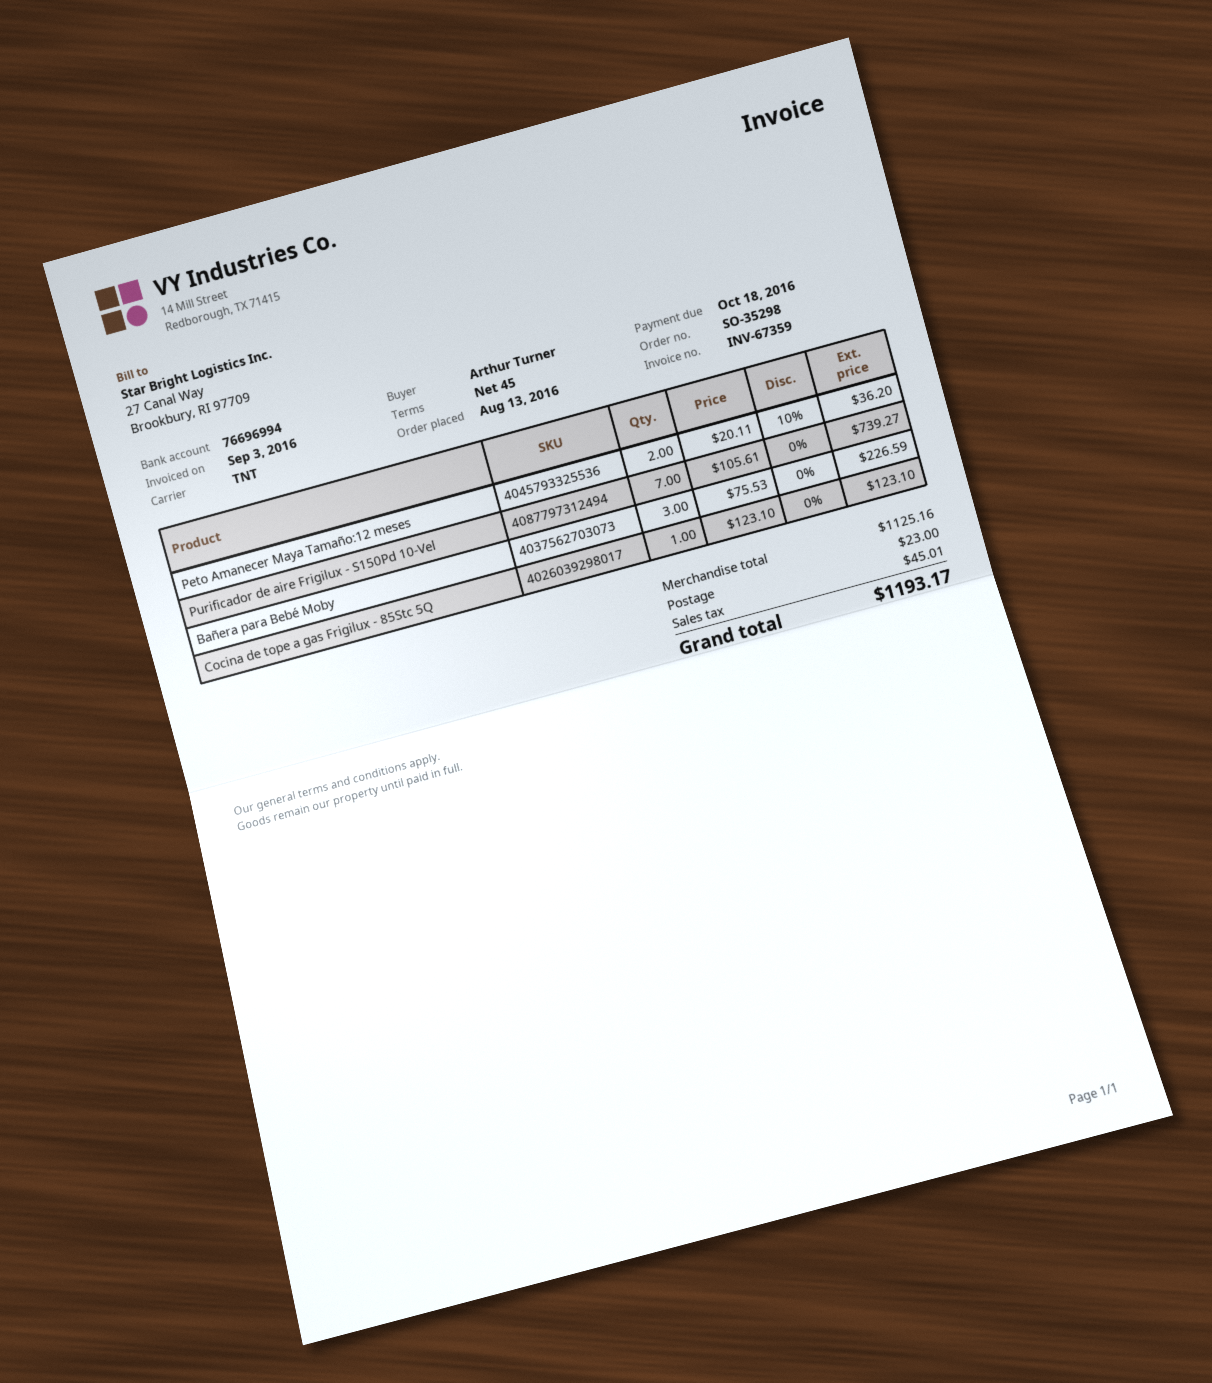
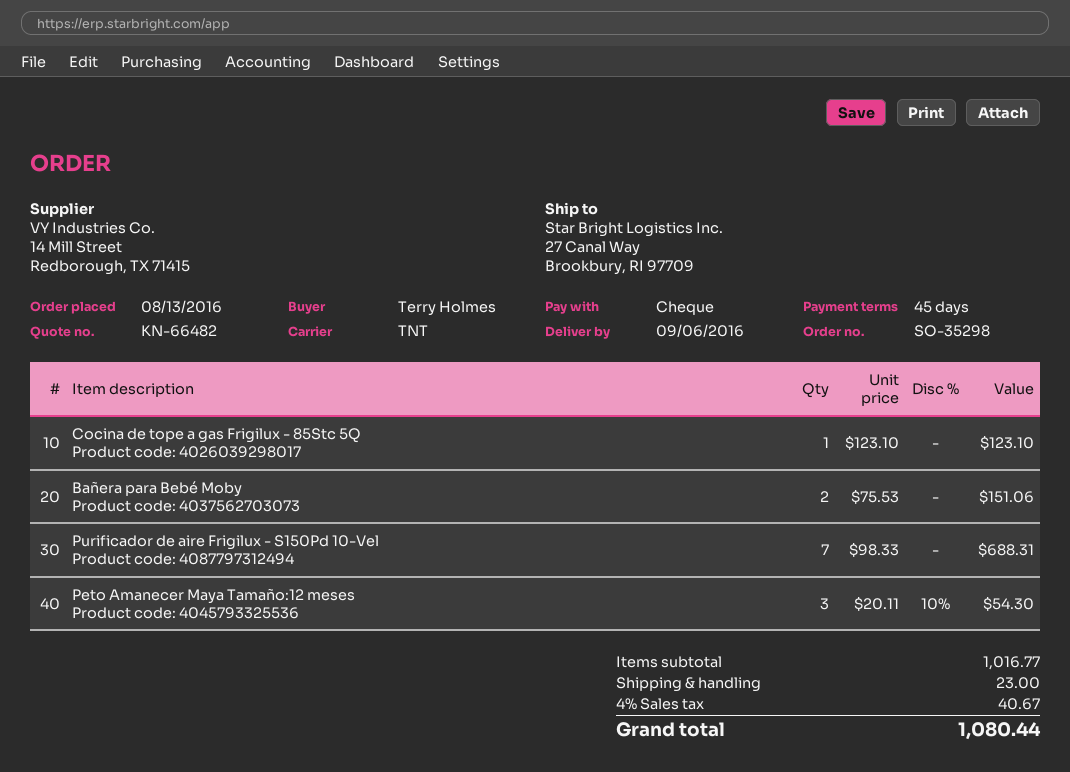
ordered by: Arthur Turner -> Terry Holmes
Peto Amanecer Maya Tamaño:12 meses: 2 x 20.11 - 10% = 36.20 -> 3 x 20.11 - 10% = 54.30
Purificador de aire Frigilux - S150Pd 10-Vel: 7 x 105.61 = 739.27 -> 7 x 98.33 = 688.31
Bañera para Bebé Moby: 3 x 75.53 = 226.59 -> 2 x 75.53 = 151.06
subtotal: 1125.16 -> 1016.77
tax: 45.01 -> 40.67
total: 1193.17 -> 1080.44

